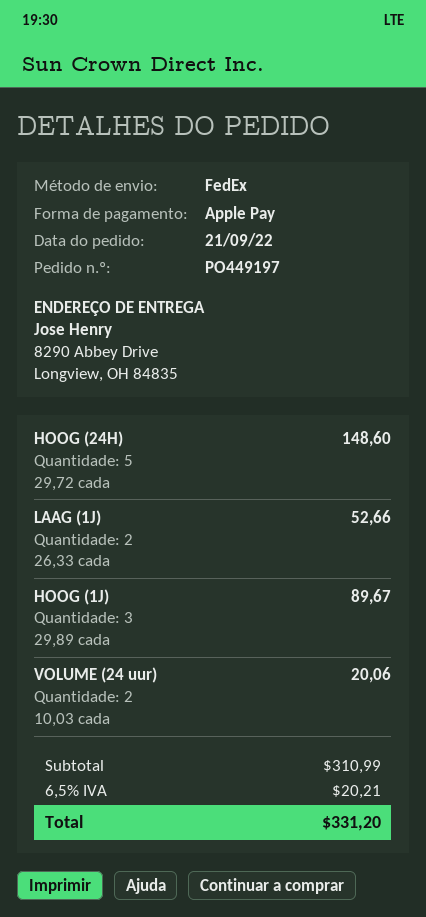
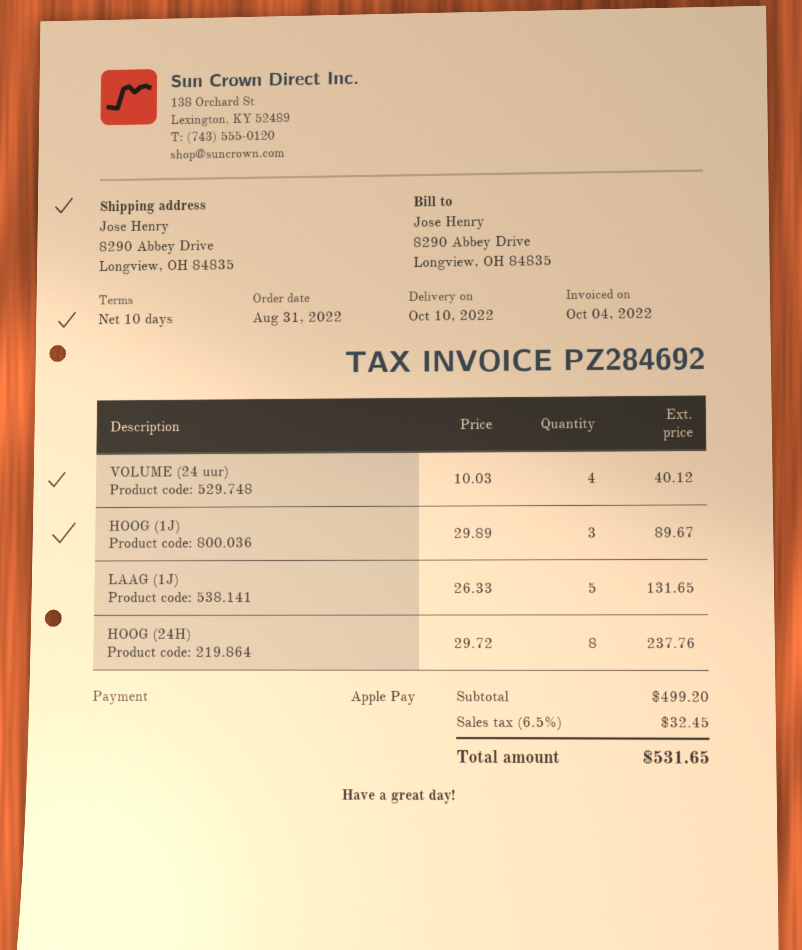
order date: 2022-09-21 -> 2022-08-31
HOOG (24H): 5 x 29.72 = 148.60 -> 8 x 29.72 = 237.76
LAAG (1J): 2 x 26.33 = 52.66 -> 5 x 26.33 = 131.65
VOLUME (24 uur): 2 x 10.03 = 20.06 -> 4 x 10.03 = 40.12
subtotal: 310.99 -> 499.20
tax: 6.5% = 20.21 -> 6.5% = 32.45
total: 331.20 -> 531.65

